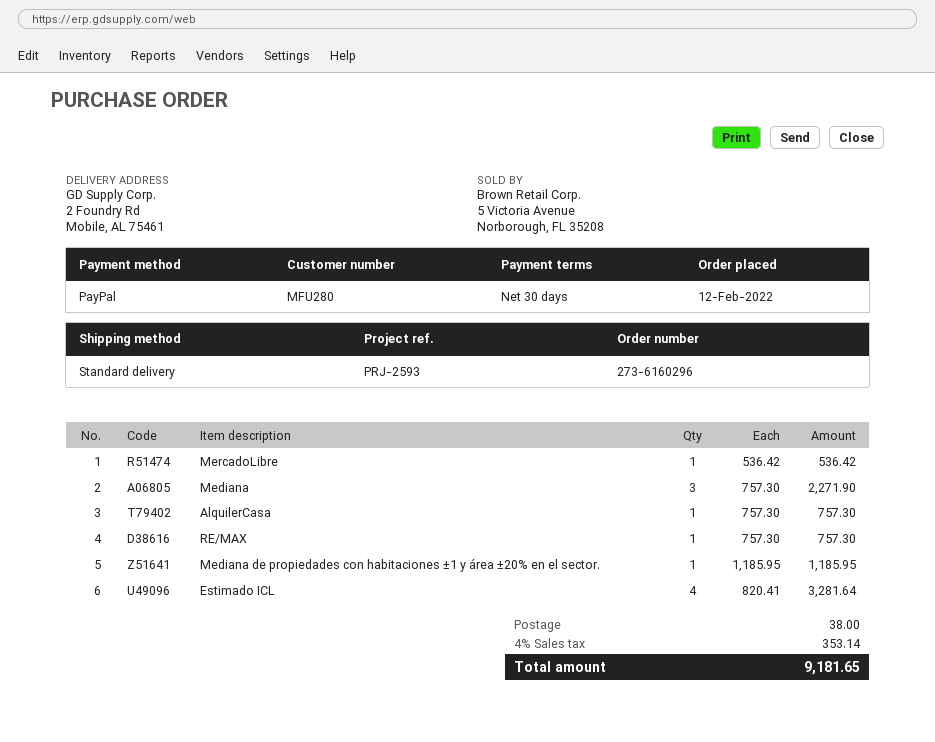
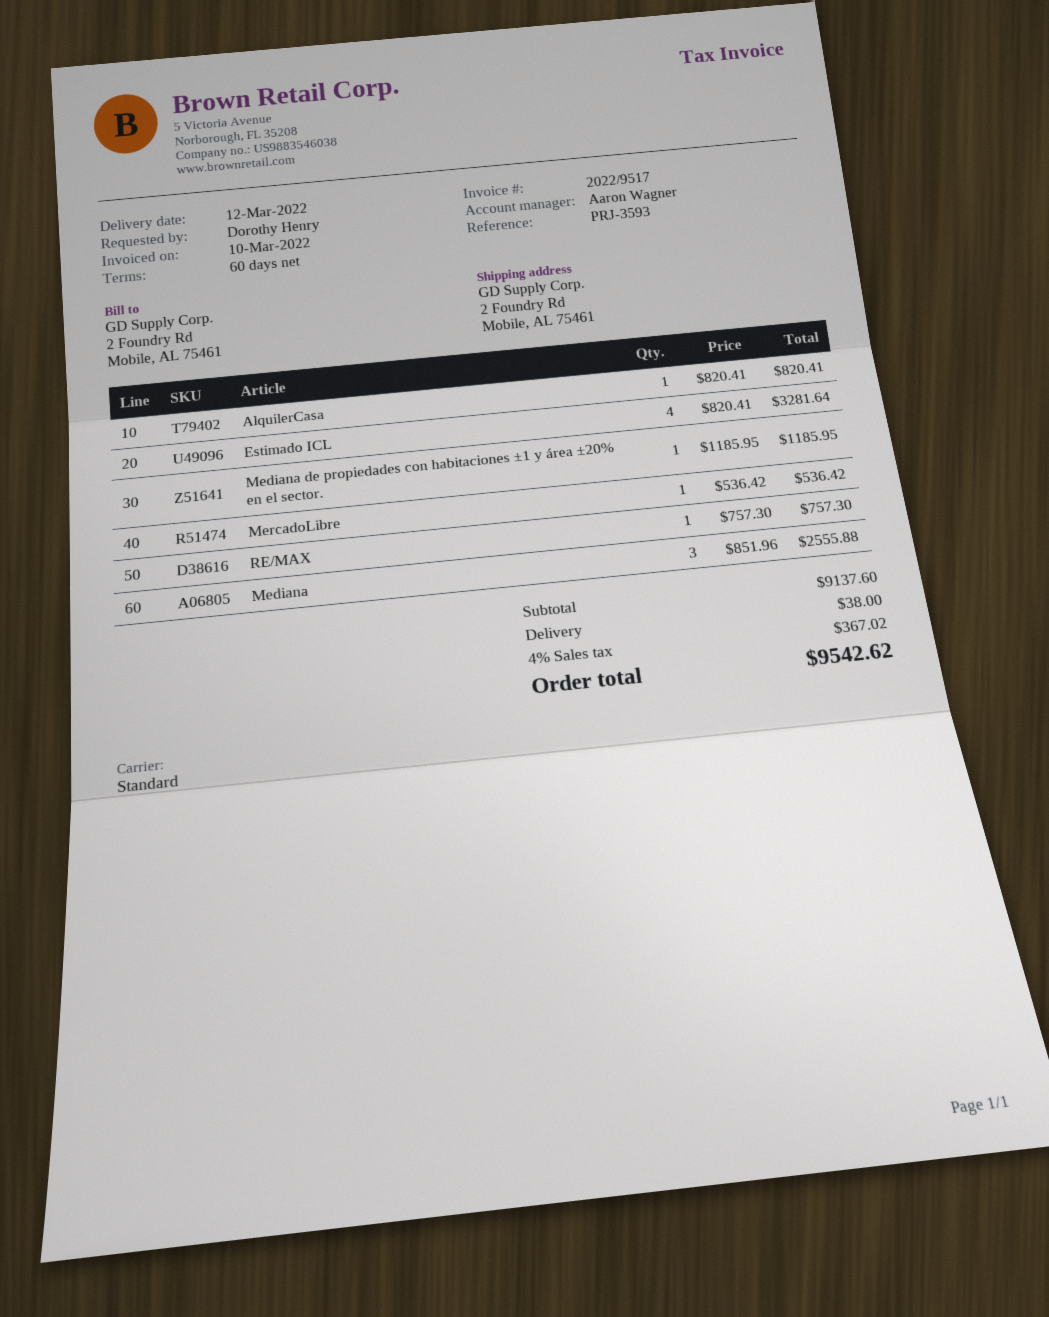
payment terms: 30 days -> 60 days
reference: PRJ-2593 -> PRJ-3593
Mediana: 3 x 757.30 = 2271.90 -> 3 x 851.96 = 2555.88
AlquilerCasa: 1 x 757.30 = 757.30 -> 1 x 820.41 = 820.41
tax: 4% = 353.14 -> 4% = 367.02
total: 9181.65 -> 9542.62

